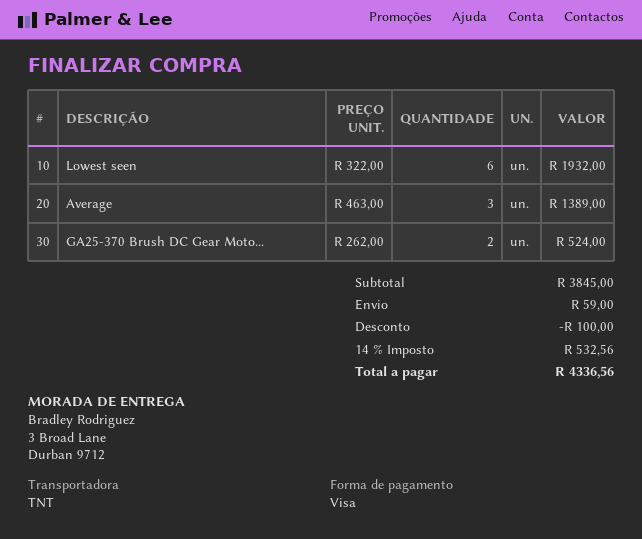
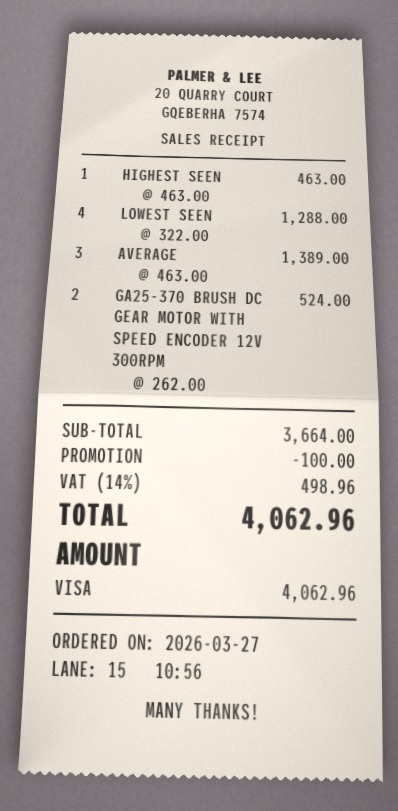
Lowest seen: 6 x 322.00 = 1932.00 -> 4 x 322.00 = 1288.00
HIGHEST SEEN: none -> 1 x 463.00 = 463.00
subtotal: 3845.00 -> 3664.00
shipping: 59.00 -> none
tax: 14% = 532.56 -> 14% = 498.96
total: 4336.56 -> 4062.96

